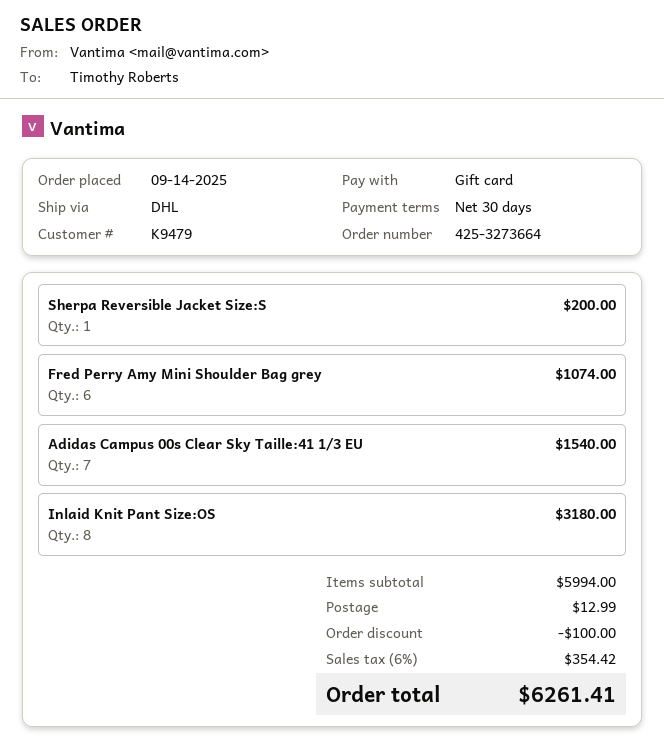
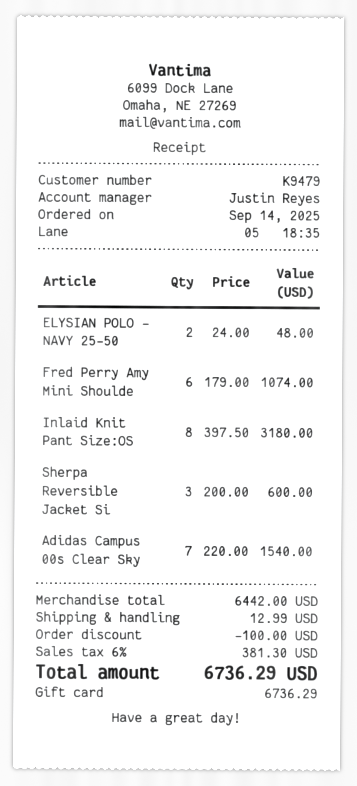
Sherpa Reversible Jacket Size:S: 1 for 200.00 -> 3 for 600.00
ELYSIAN POLO - NAVY 25-50: none -> 2 for 48.00
subtotal: 5994.00 -> 6442.00
tax: 6% = 354.42 -> 6% = 381.30
total: 6261.41 -> 6736.29

